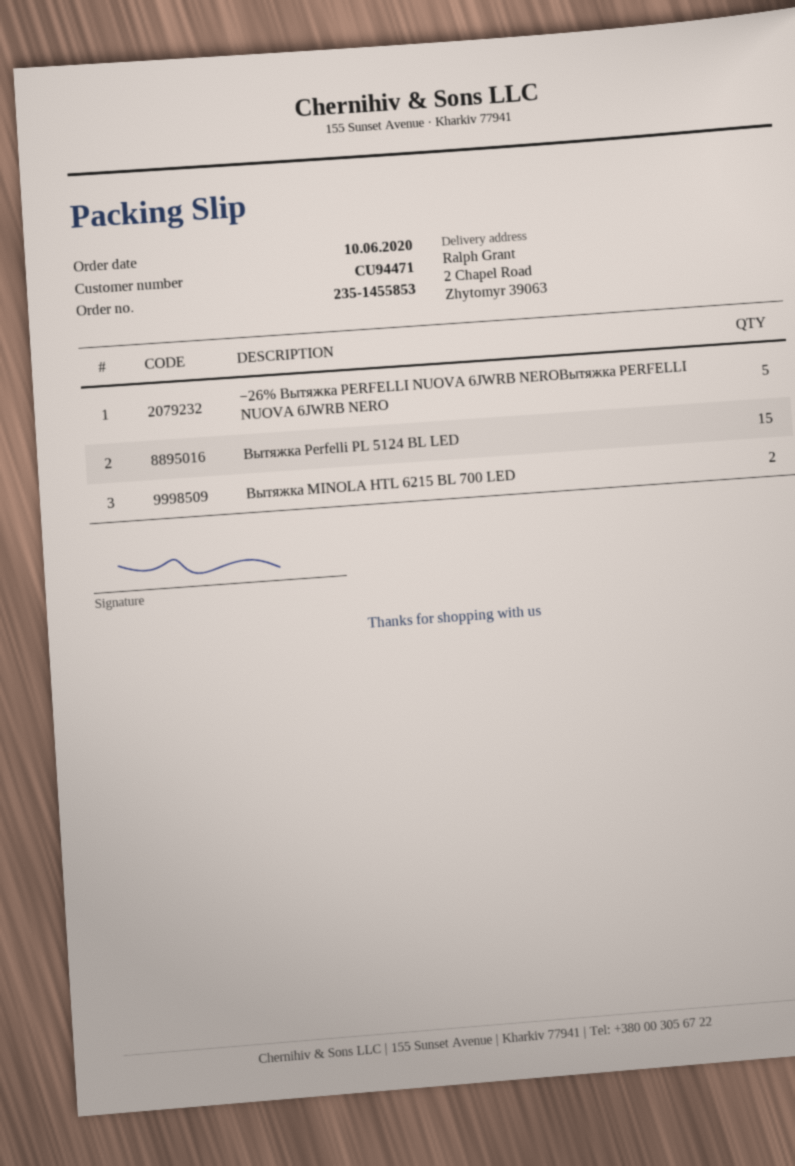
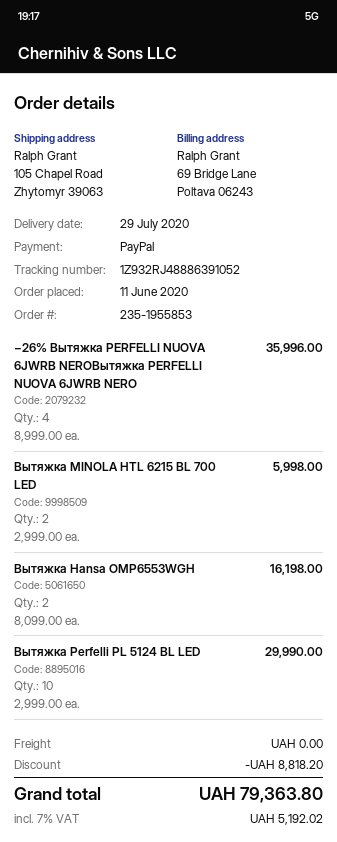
order number: 235-1455853 -> 235-1955853
order date: 2020-06-10 -> 2020-06-11
ship to: 2 Chapel Road, Zhytomyr 39063 -> 105 Chapel Road, Zhytomyr 39063
−26% Вытяжка PERFELLI NUOVA 6JWRB NEROВытяжка PERFELLI NUOVA 6JWRB NERO: 5 -> 4
Вытяжка Perfelli PL 5124 BL LED: 15 -> 10
Вытяжка Hansa OMP6553WGH: none -> 2

